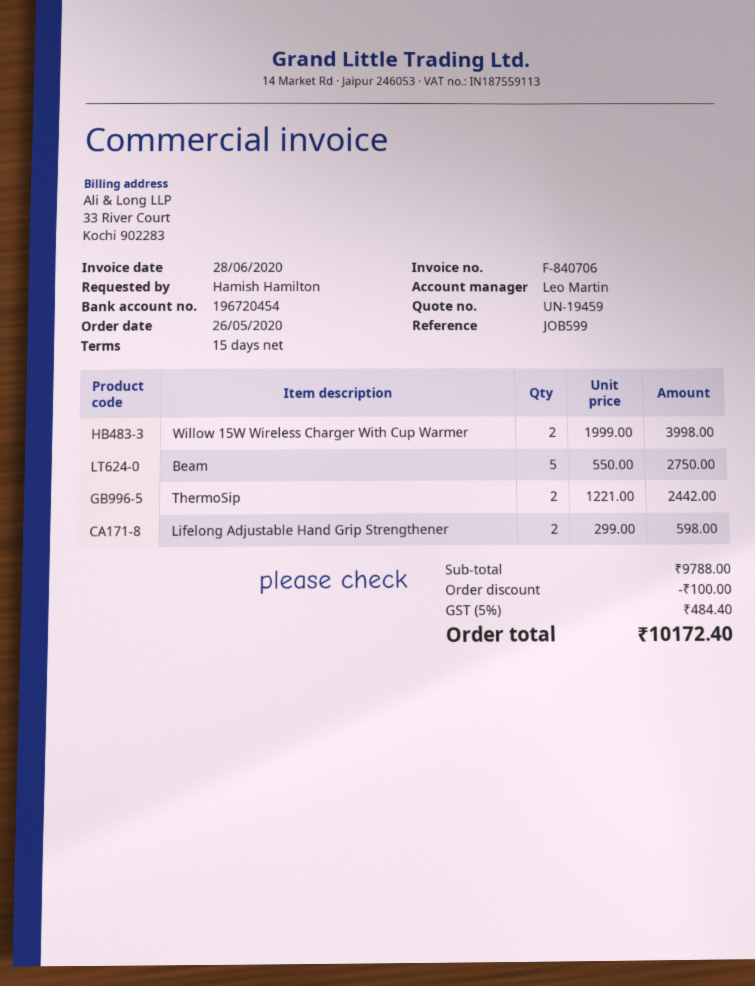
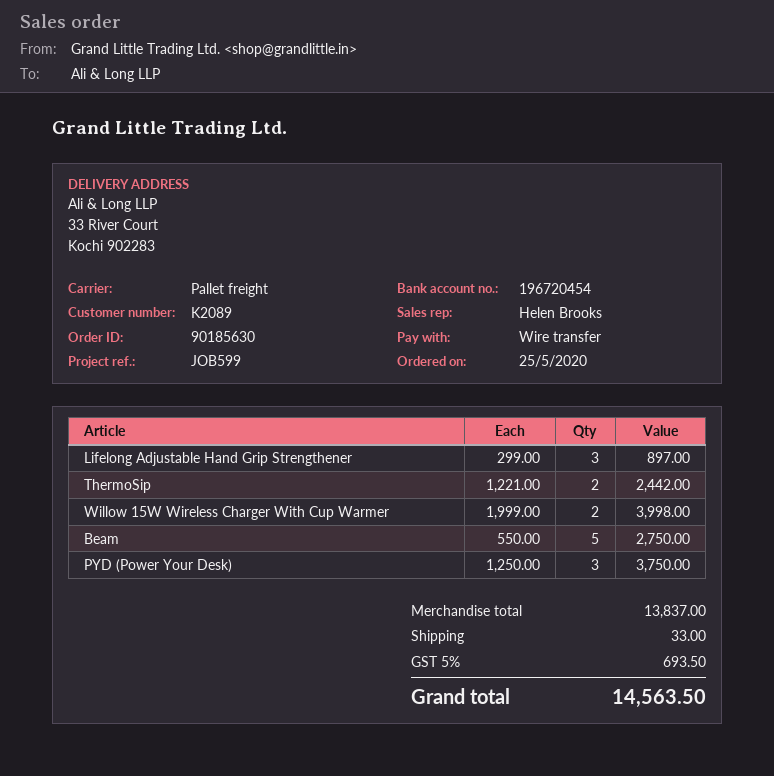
order date: 2020-05-26 -> 2020-05-25
sales rep: Leo Martin -> Helen Brooks
Lifelong Adjustable Hand Grip Strengthener: 2 x 299.00 = 598.00 -> 3 x 299.00 = 897.00
PYD (Power Your Desk): none -> 3 x 1250.00 = 3750.00
subtotal: 9788.00 -> 13837.00
discount: 100.00 -> none
shipping: none -> 33.00
tax: 5% = 484.40 -> 5% = 693.50
total: 10172.40 -> 14563.50

